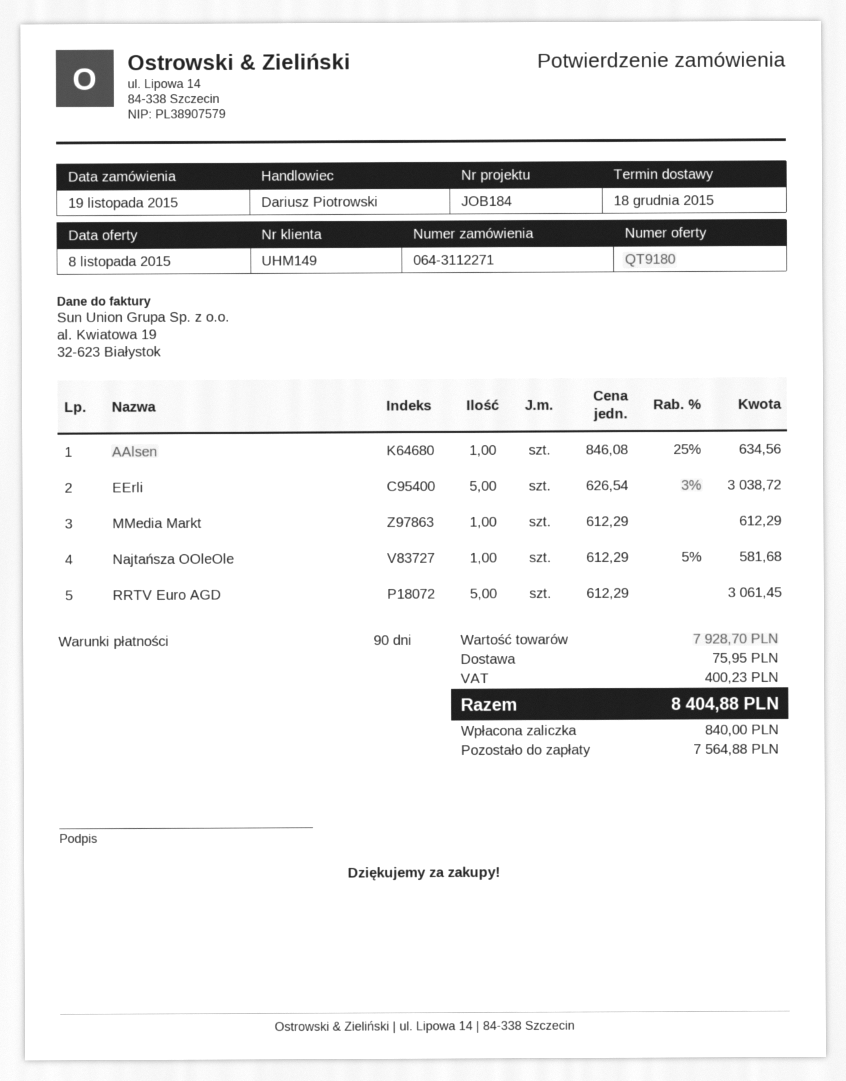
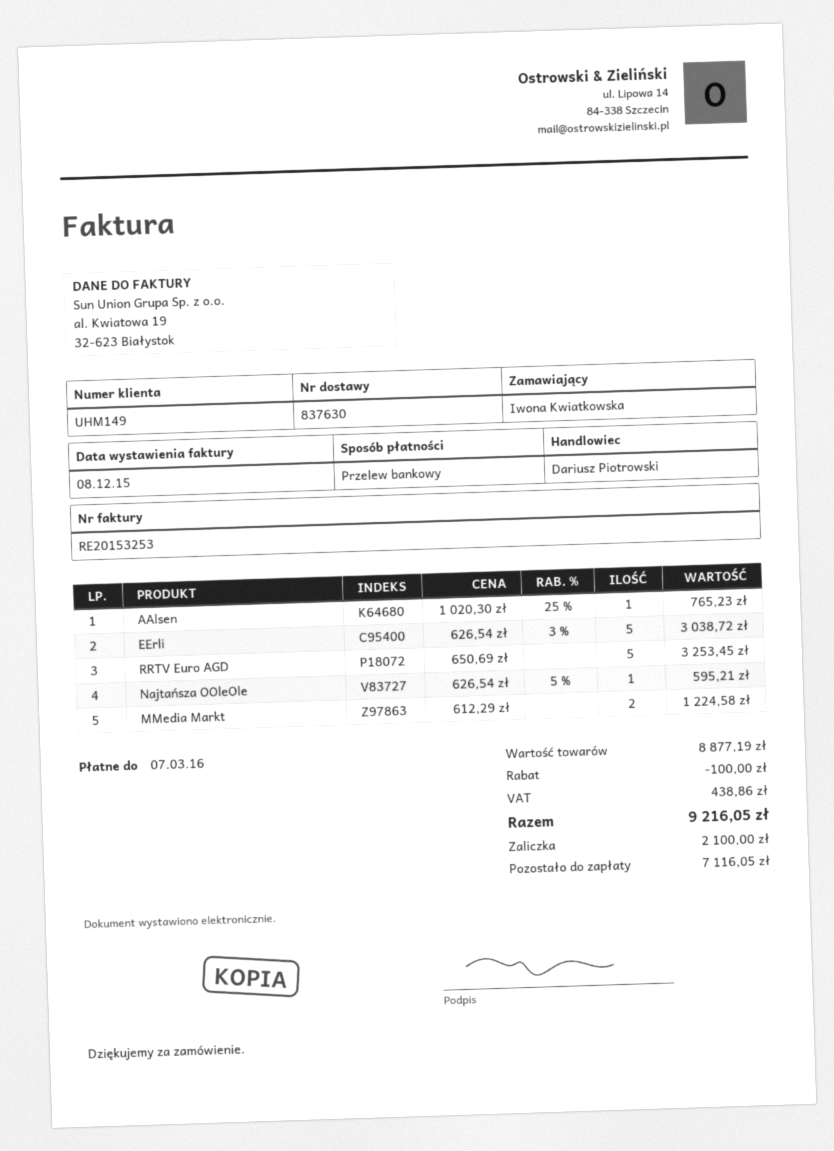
AAlsen: 1 x 846.08 - 25% = 634.56 -> 1 x 1020.30 - 25% = 765.23
MMedia Markt: 1 x 612.29 = 612.29 -> 2 x 612.29 = 1224.58
Najtańsza OOleOle: 1 x 612.29 - 5% = 581.68 -> 1 x 626.54 - 5% = 595.21
RRTV Euro AGD: 5 x 612.29 = 3061.45 -> 5 x 650.69 = 3253.45
subtotal: 7928.70 -> 8877.19
discount: none -> 100.00
shipping: 75.95 -> none
tax: 400.23 -> 438.86
total: 8404.88 -> 9216.05
deposit: 840.00 -> 2100.00
balance: 7564.88 -> 7116.05

